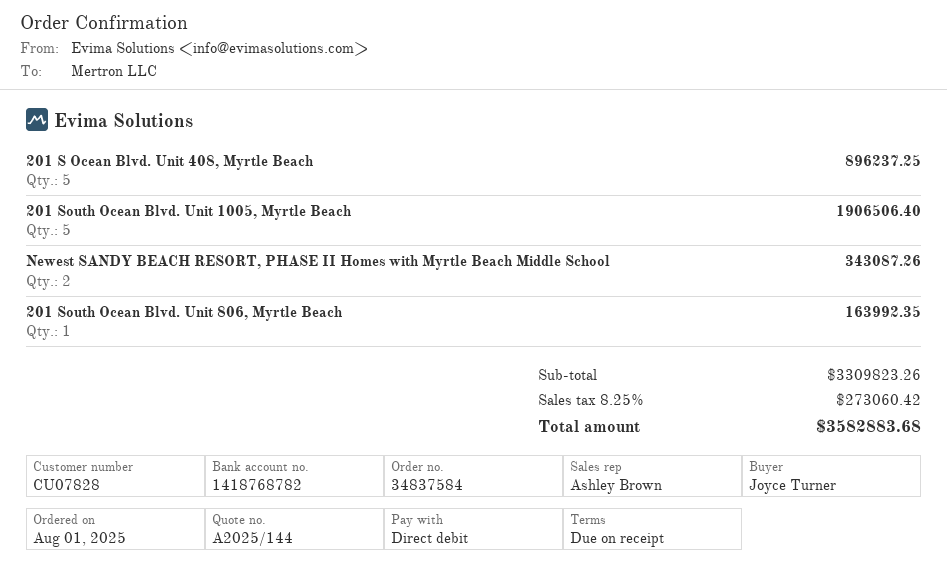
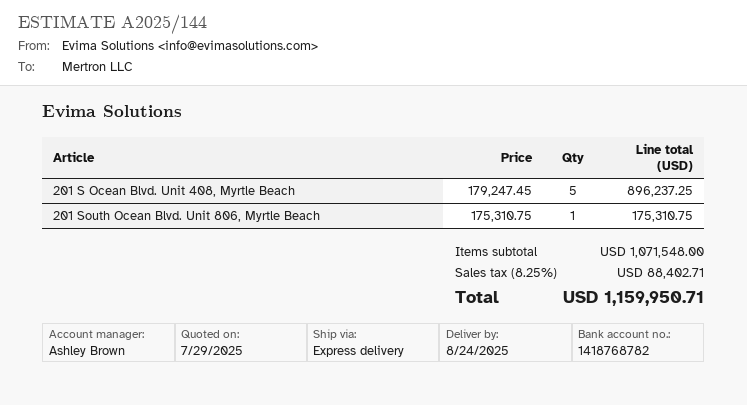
201 South Ocean Blvd. Unit 1005, Myrtle Beach: 5 for 1906506.40 -> none
Newest SANDY BEACH RESORT, PHASE II Homes with Myrtle Beach Middle School: 2 for 343087.26 -> none
201 South Ocean Blvd. Unit 806, Myrtle Beach: 1 for 163992.35 -> 1 for 175310.75
subtotal: 3309823.26 -> 1071548.00
tax: 8.25% = 273060.42 -> 8.25% = 88402.71
total: 3582883.68 -> 1159950.71

